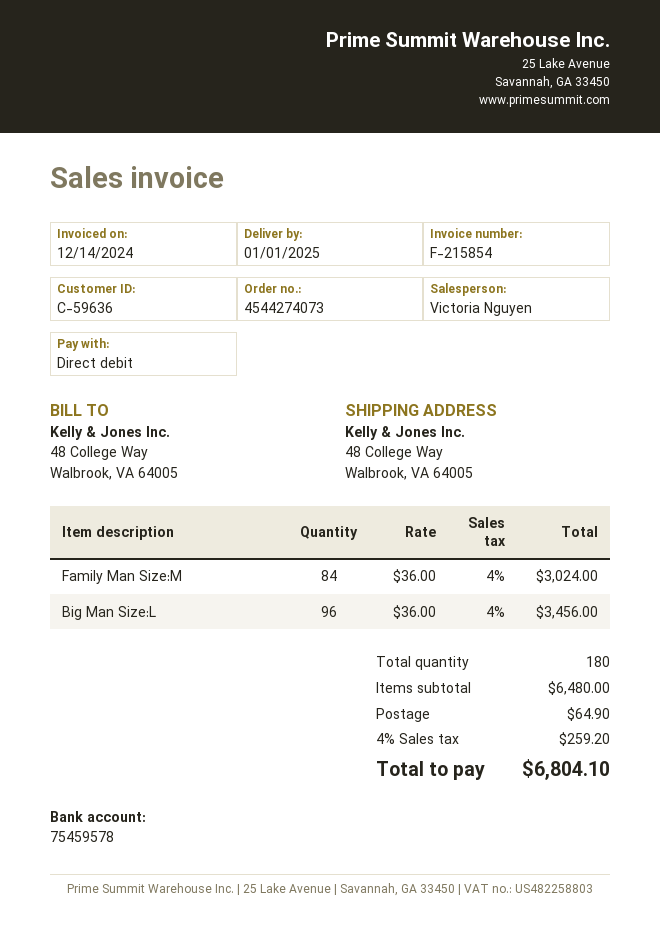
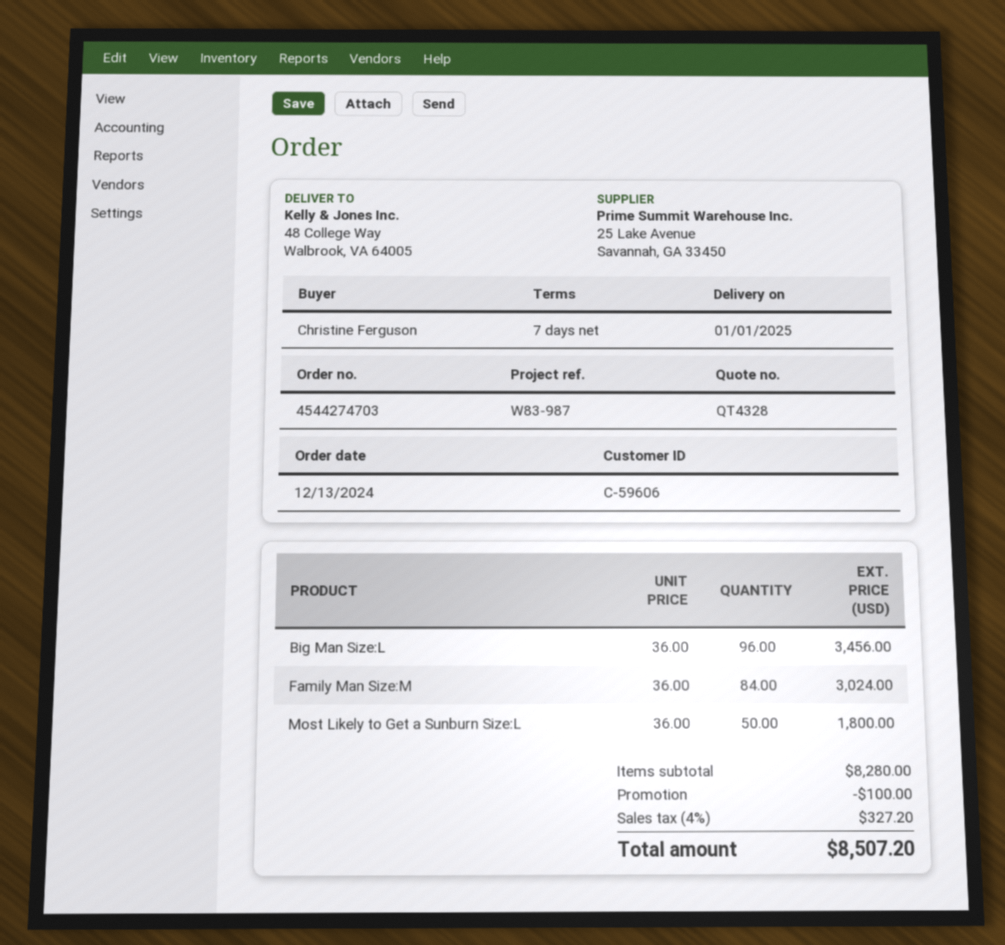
order number: 4544274073 -> 4544274703
customer number: C-59636 -> C-59606
Most Likely to Get a Sunburn Size:L: none -> 50 x 36.00 = 1800.00
subtotal: 6480.00 -> 8280.00
discount: none -> 100.00
shipping: 64.90 -> none
tax: 4% = 259.20 -> 4% = 327.20
total: 6804.10 -> 8507.20

